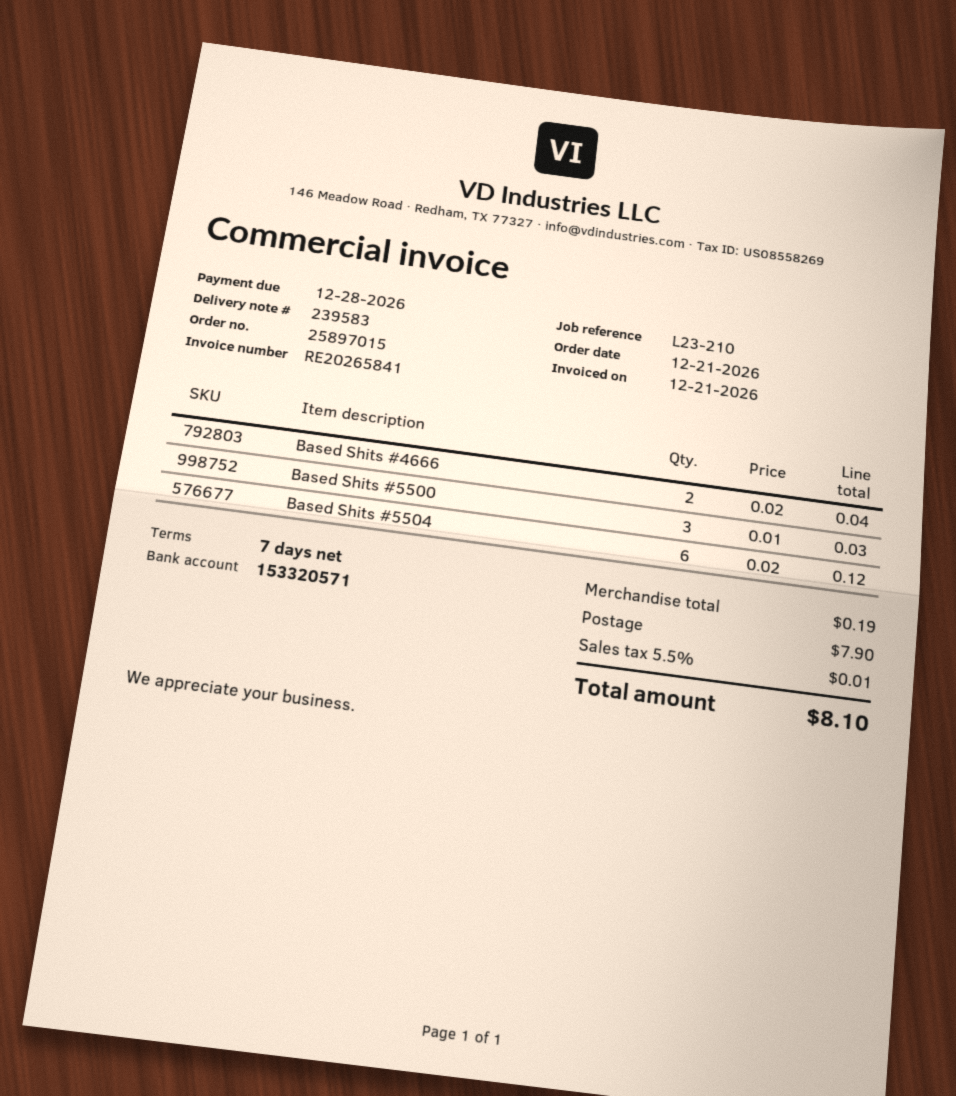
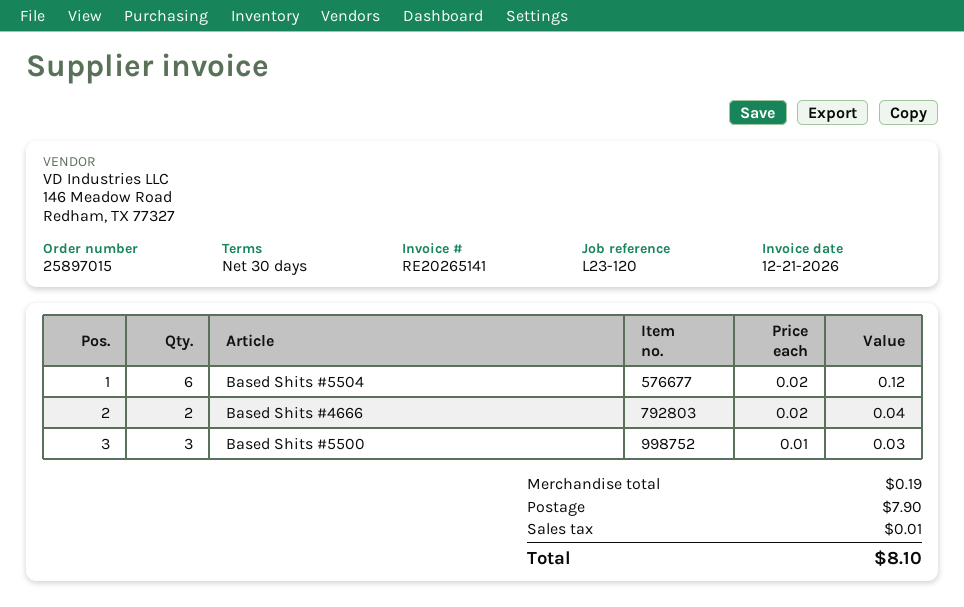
invoice number: RE20265841 -> RE20265141
payment terms: 7 days -> 30 days
reference: L23-210 -> L23-120

